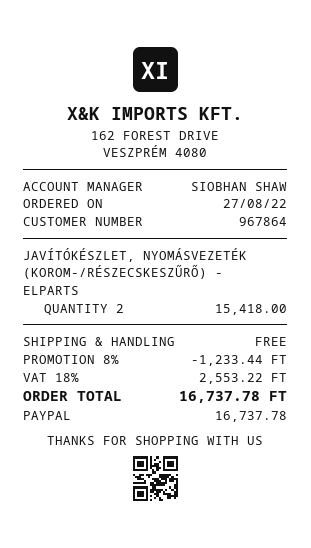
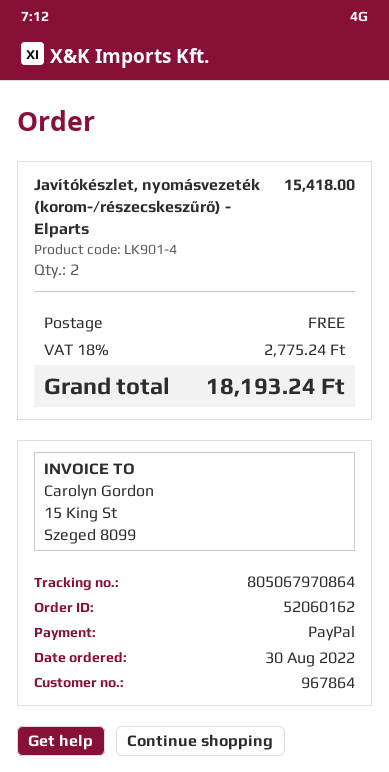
order date: 2022-08-27 -> 2022-08-30
discount: 8% = 1233.44 -> none
tax: 18% = 2553.22 -> 18% = 2775.24
total: 16737.78 -> 18193.24

